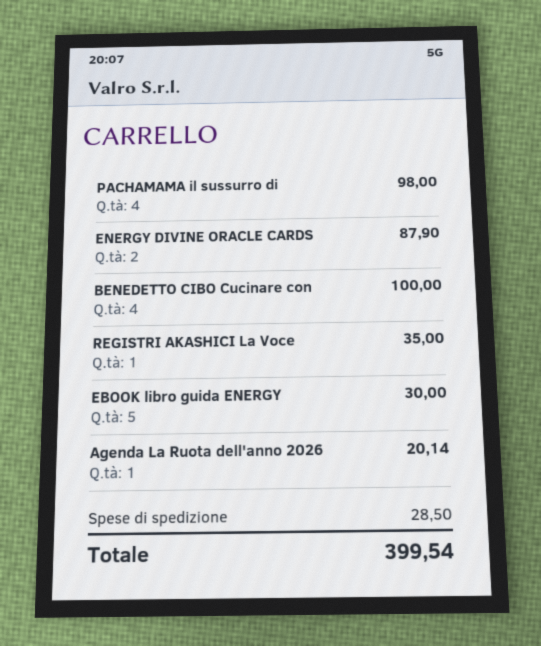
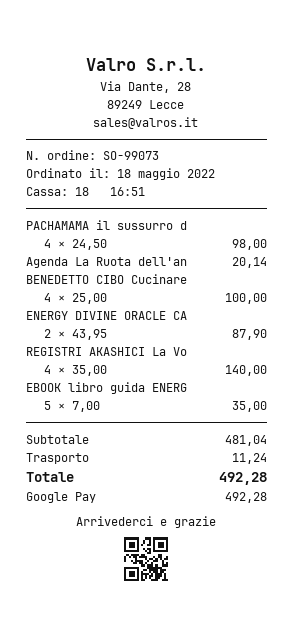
REGISTRI AKASHICI La Voce: 1 for 35.00 -> 4 for 140.00
EBOOK libro guida ENERGY: 5 for 30.00 -> 5 for 35.00
shipping: 28.50 -> 11.24
total: 399.54 -> 492.28

